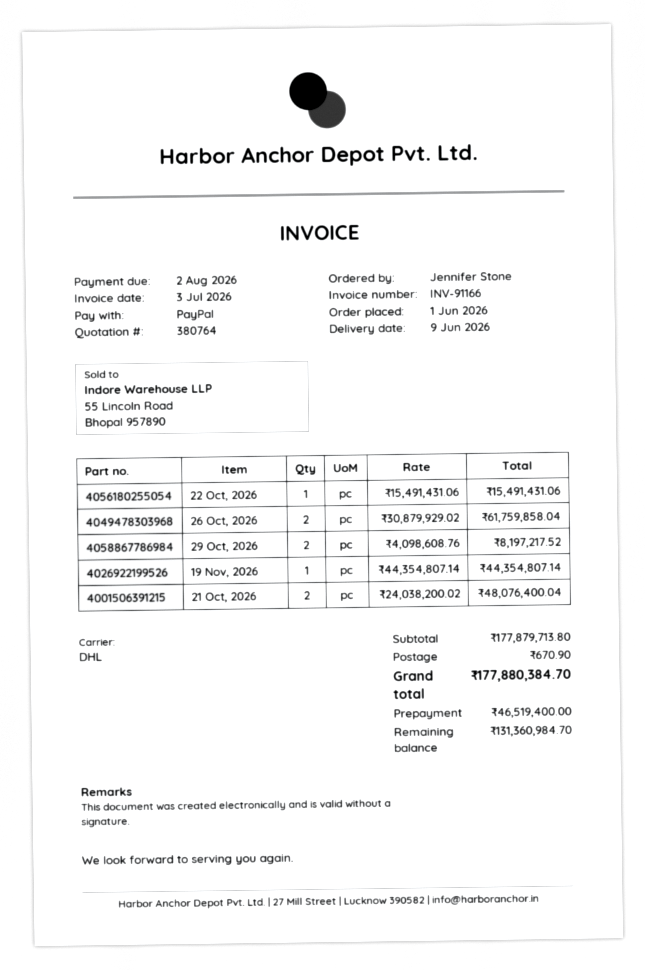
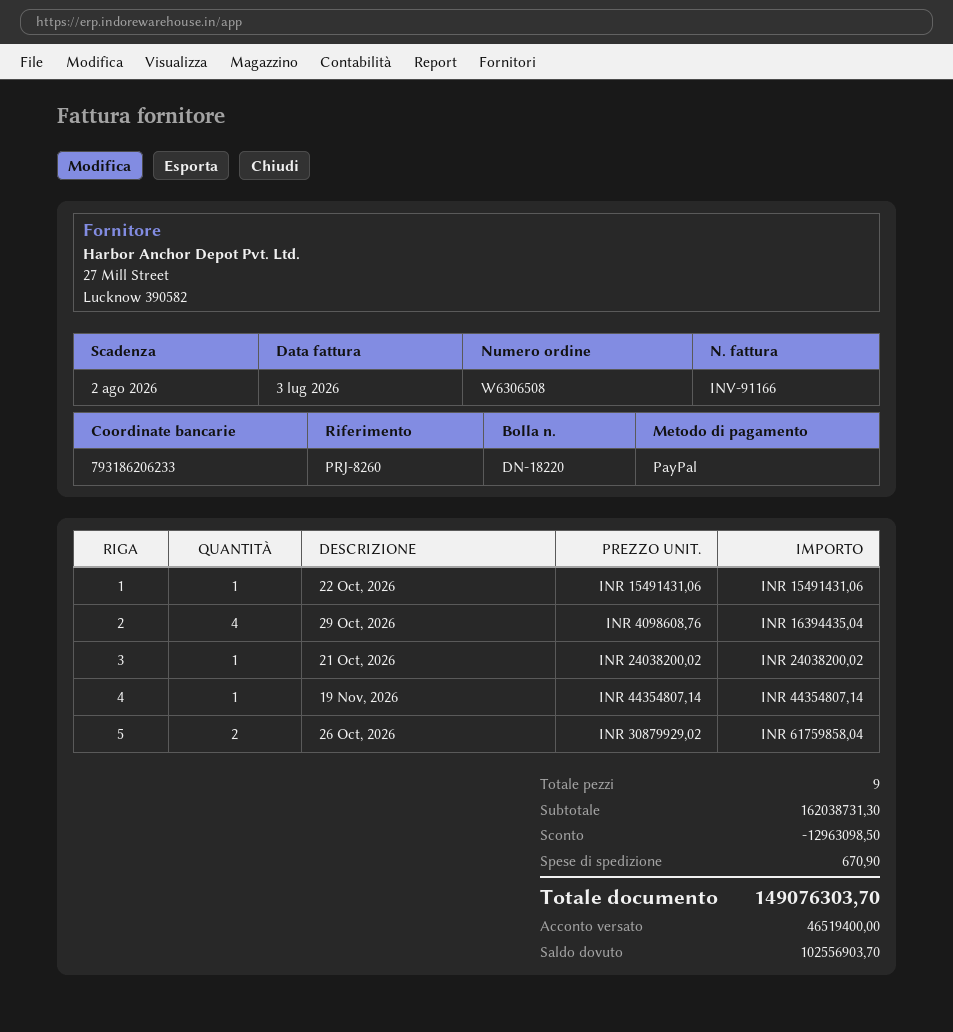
29 Oct, 2026: 2 x 4098608.76 = 8197217.52 -> 4 x 4098608.76 = 16394435.04
21 Oct, 2026: 2 x 24038200.02 = 48076400.04 -> 1 x 24038200.02 = 24038200.02
subtotal: 177879713.80 -> 162038731.30
discount: none -> 12963098.50
total: 177880384.70 -> 149076303.70
balance: 131360984.70 -> 102556903.70

